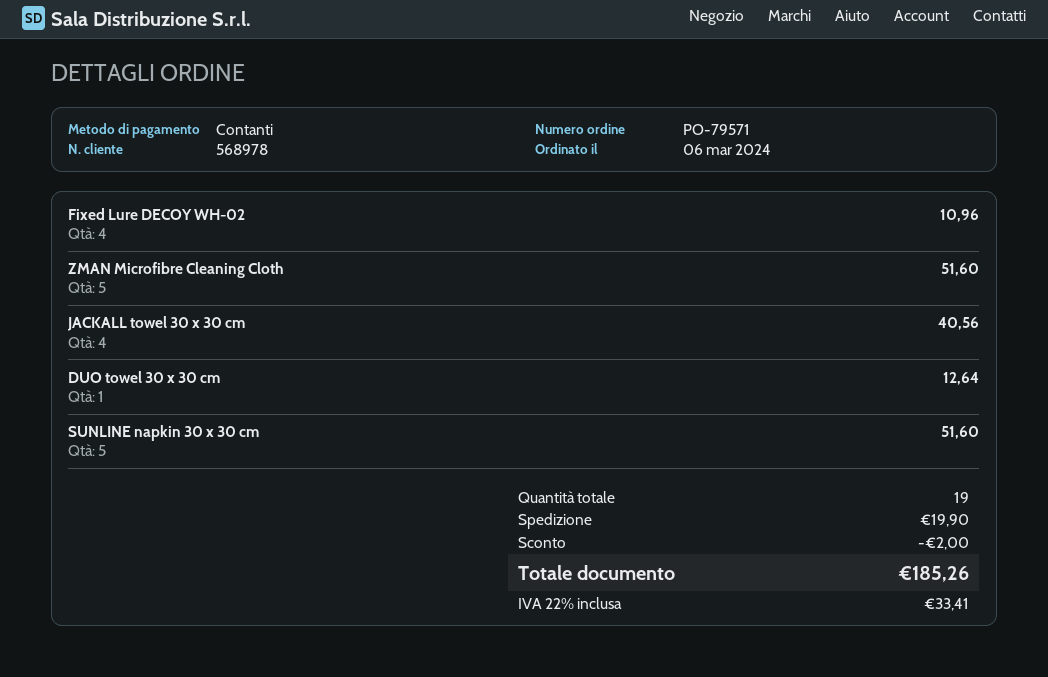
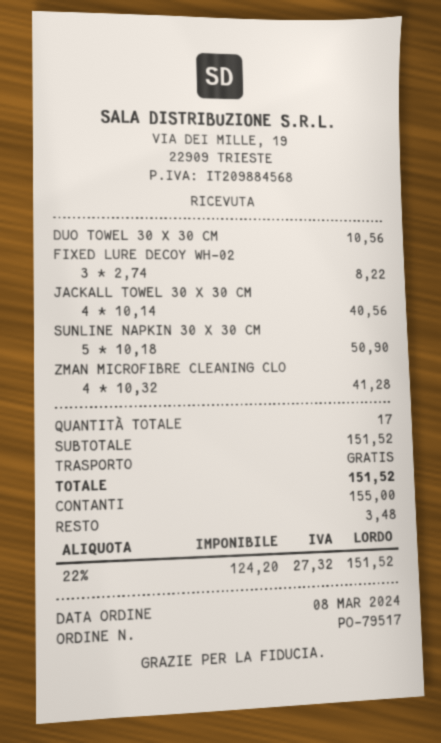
order number: PO-79571 -> PO-79517
order date: 2024-03-06 -> 2024-03-08
Fixed Lure DECOY WH-02: 4 for 10.96 -> 3 for 8.22
ZMAN Microfibre Cleaning Cloth: 5 for 51.60 -> 4 for 41.28
DUO towel 30 x 30 cm: 1 for 12.64 -> 1 for 10.56
SUNLINE napkin 30 x 30 cm: 5 for 51.60 -> 5 for 50.90
total quantity: 19 -> 17
discount: 2.00 -> none
shipping: 19.90 -> 0.00
tax: 22% = 33.41 -> 22% = 27.32
total: 185.26 -> 151.52

